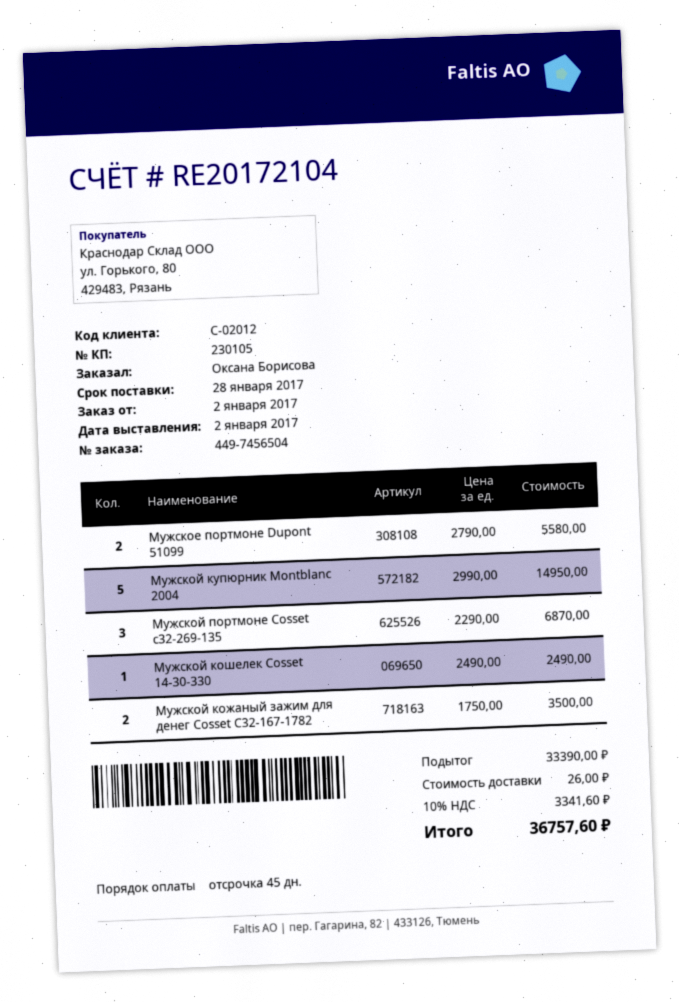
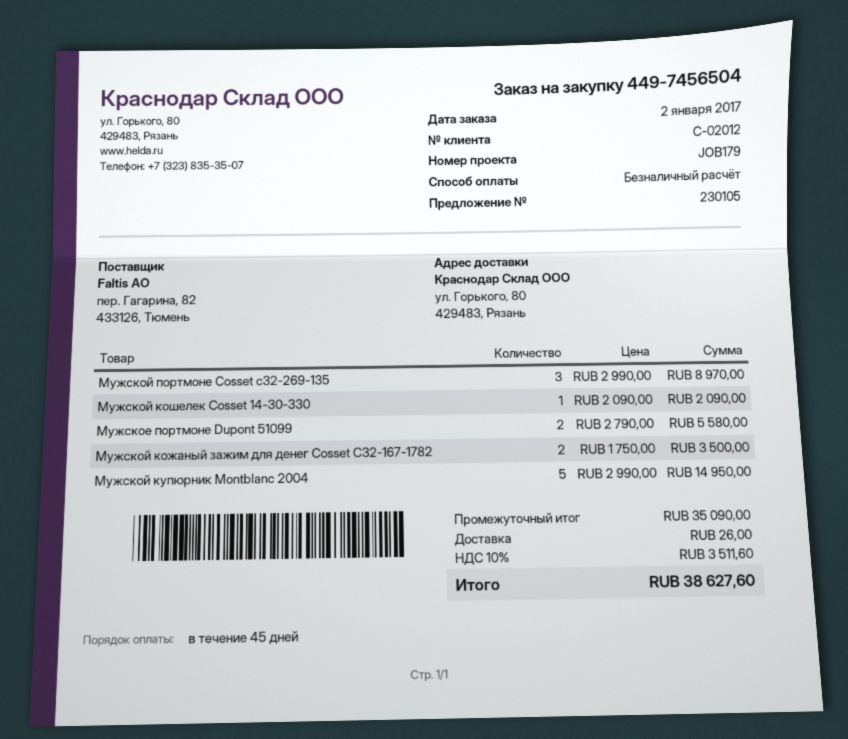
Мужской портмоне Cosset c32-269-135: 3 x 2290.00 = 6870.00 -> 3 x 2990.00 = 8970.00
Мужской кошелек Cosset 14-30-330: 1 x 2490.00 = 2490.00 -> 1 x 2090.00 = 2090.00
subtotal: 33390.00 -> 35090.00
tax: 10% = 3341.60 -> 10% = 3511.60
total: 36757.60 -> 38627.60

